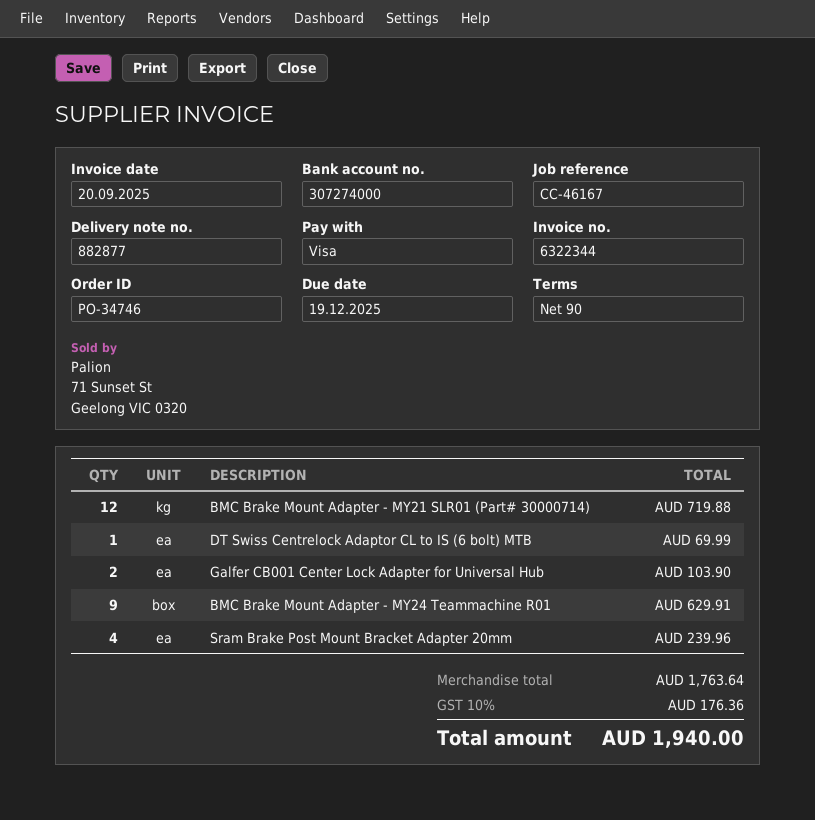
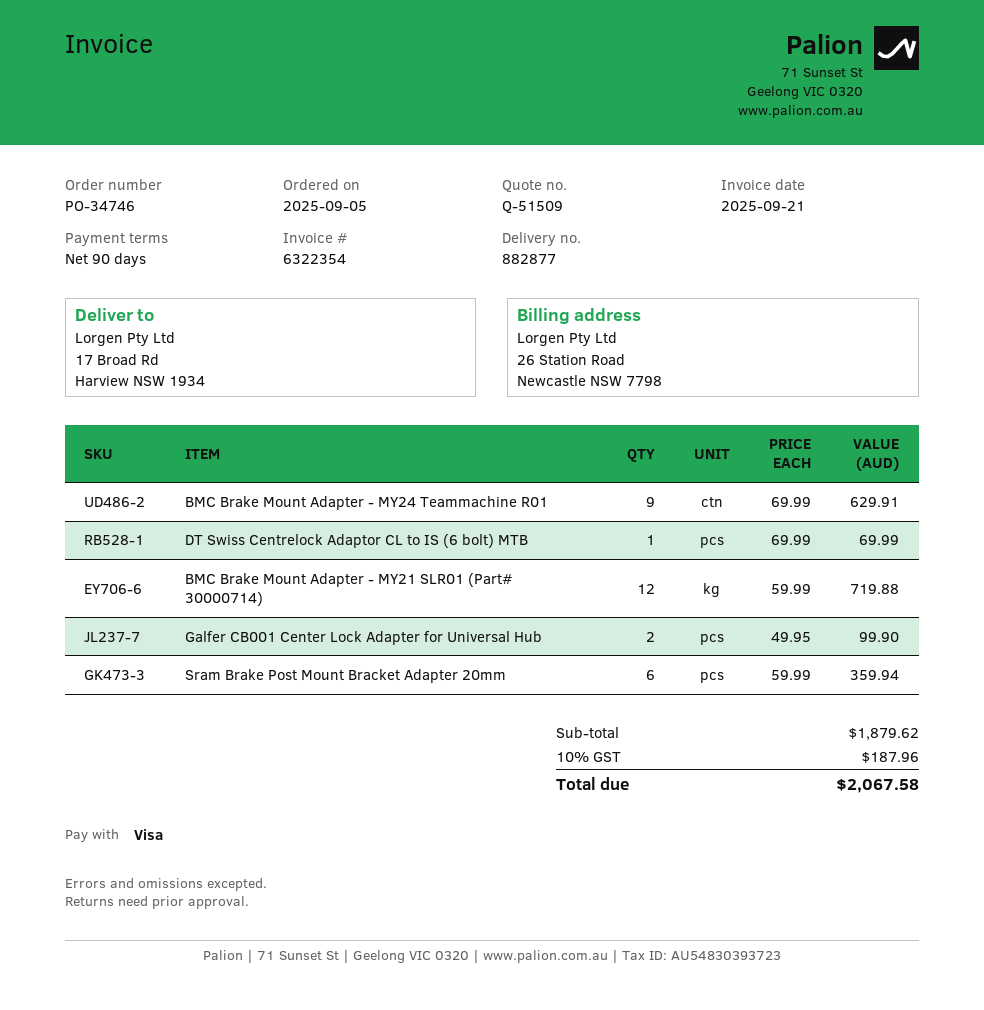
invoice number: 6322344 -> 6322354
invoice date: 2025-09-20 -> 2025-09-21
Galfer CB001 Center Lock Adapter for Universal Hub: 2 for 103.90 -> 2 for 99.90
Sram Brake Post Mount Bracket Adapter 20mm: 4 for 239.96 -> 6 for 359.94
subtotal: 1763.64 -> 1879.62
tax: 10% = 176.36 -> 10% = 187.96
total: 1940.00 -> 2067.58

